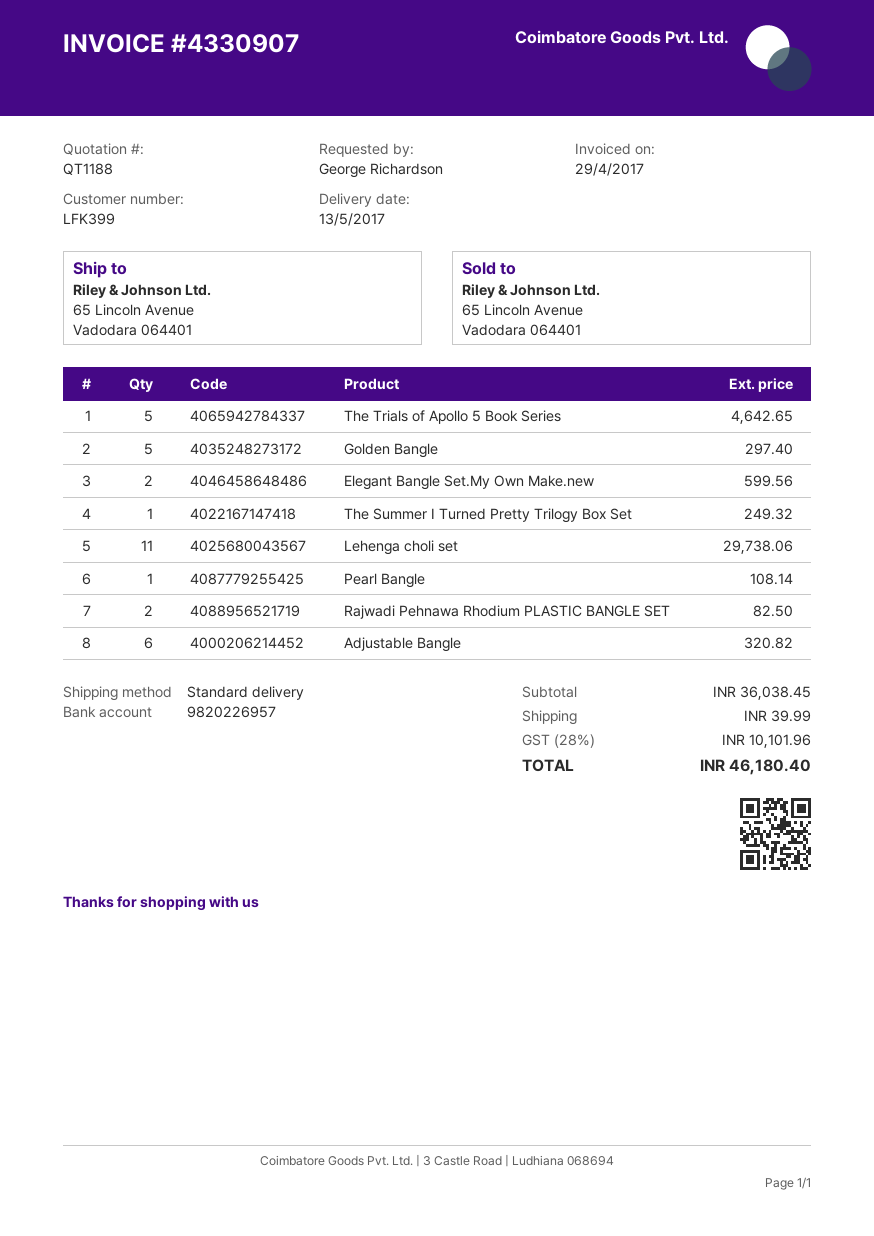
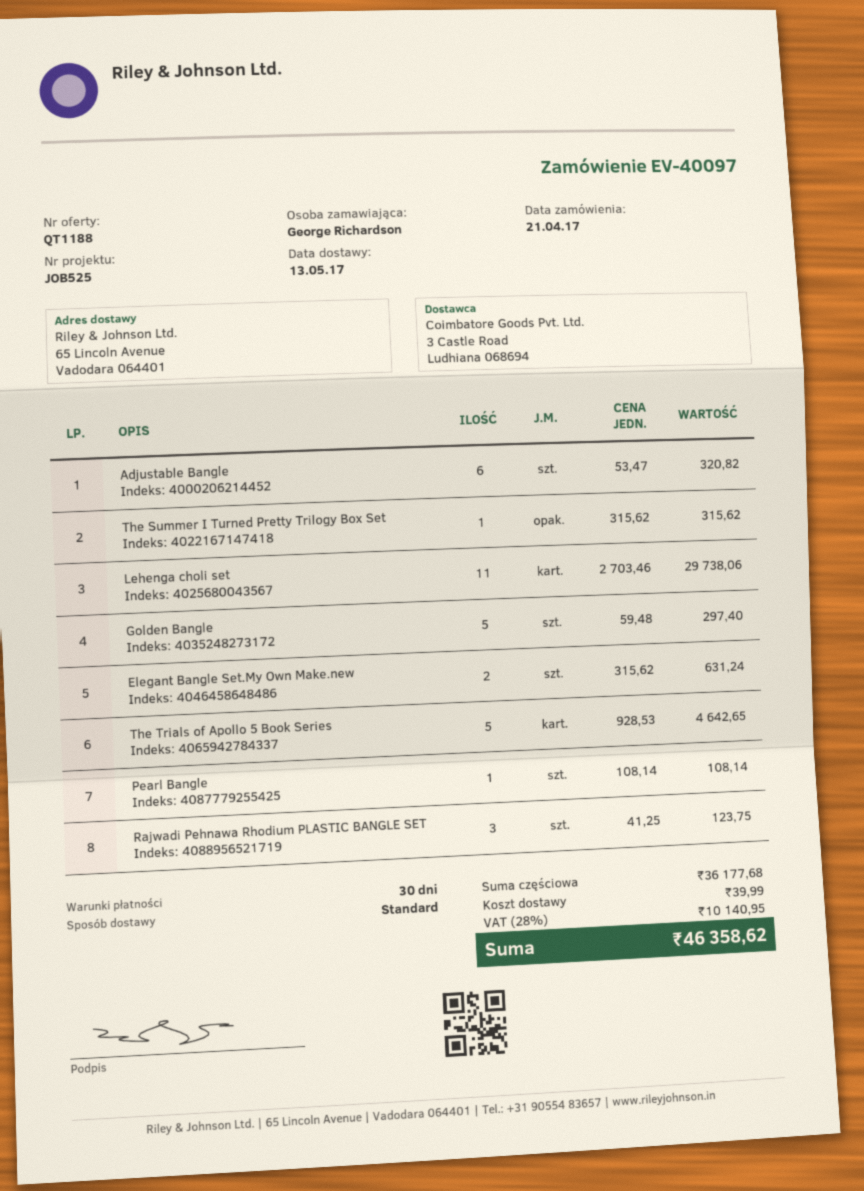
Elegant Bangle Set.My Own Make.new: 2 for 599.56 -> 2 for 631.24
The Summer I Turned Pretty Trilogy Box Set: 1 for 249.32 -> 1 for 315.62
Rajwadi Pehnawa Rhodium PLASTIC BANGLE SET: 2 for 82.50 -> 3 for 123.75
subtotal: 36038.45 -> 36177.68
tax: 28% = 10101.96 -> 28% = 10140.95
total: 46180.40 -> 46358.62

